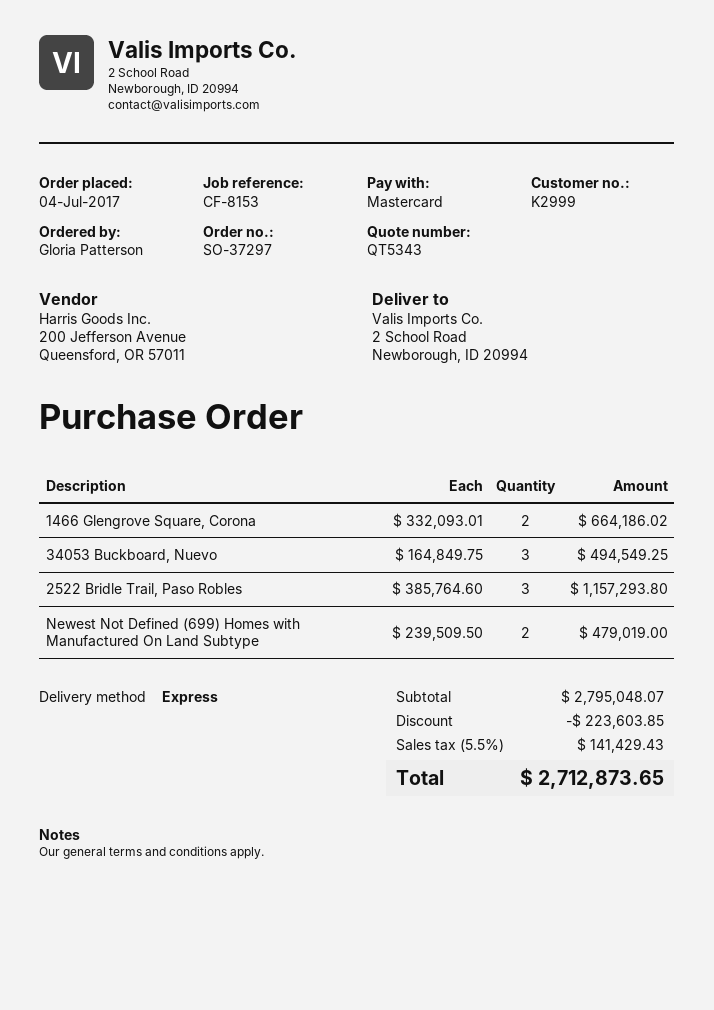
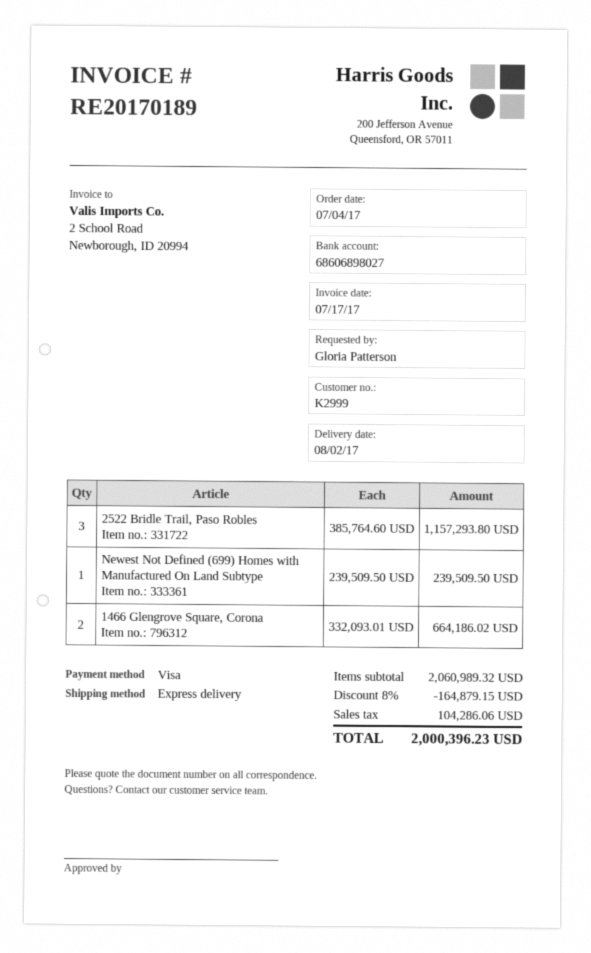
payment method: Mastercard -> Visa
34053 Buckboard, Nuevo: 3 x 164849.75 = 494549.25 -> none
Newest Not Defined (699) Homes with Manufactured On Land Subtype: 2 x 239509.50 = 479019.00 -> 1 x 239509.50 = 239509.50
subtotal: 2795048.07 -> 2060989.32
discount: 223603.85 -> 164879.15
tax: 141429.43 -> 104286.06
total: 2712873.65 -> 2000396.23

